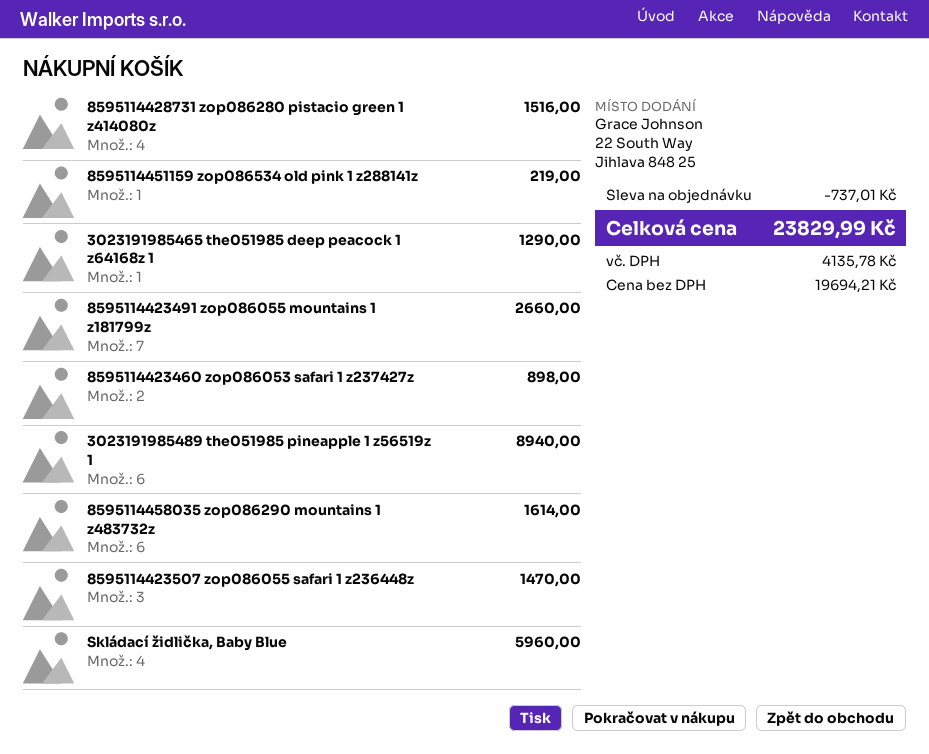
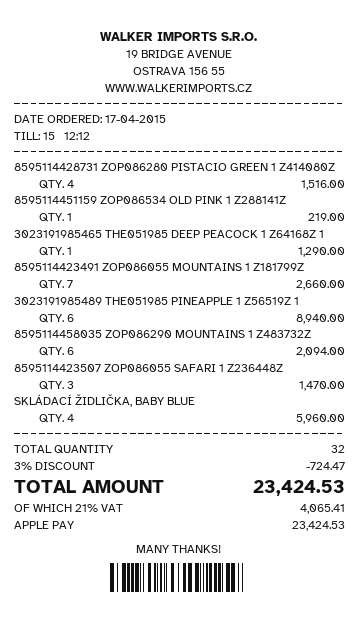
8595114423460 zop086053 safari 1 z237427z: 2 for 898.00 -> none
8595114458035 zop086290 mountains 1 z483732z: 6 for 1614.00 -> 6 for 2094.00
discount: 737.01 -> 724.47
tax: 4135.78 -> 4065.41
total: 23829.99 -> 23424.53

